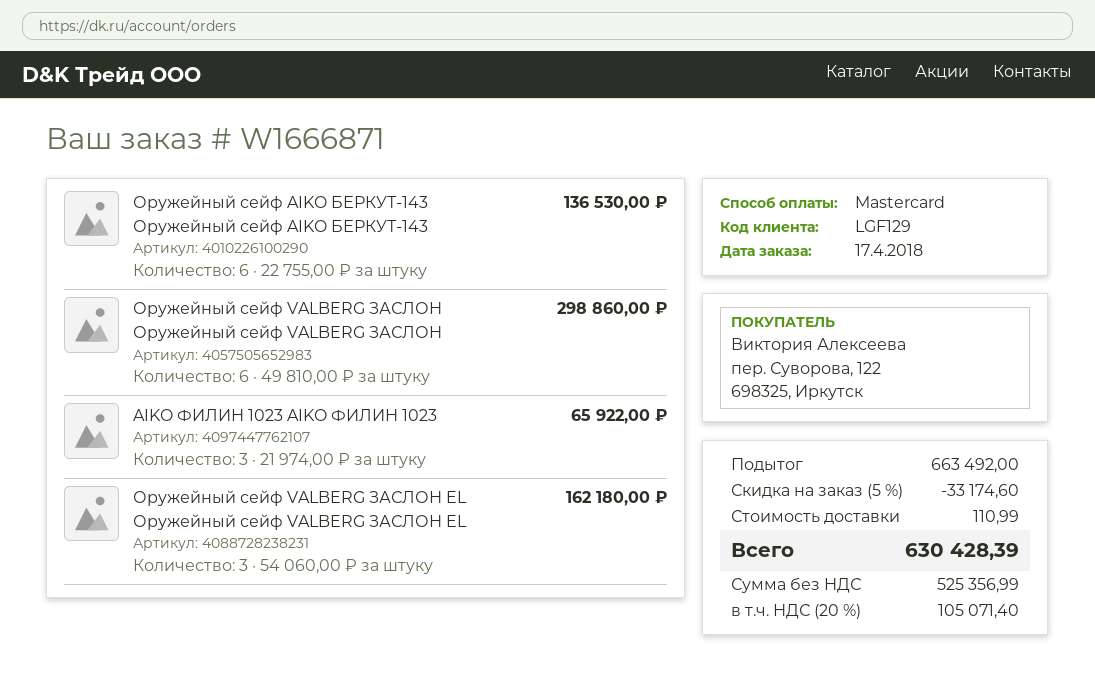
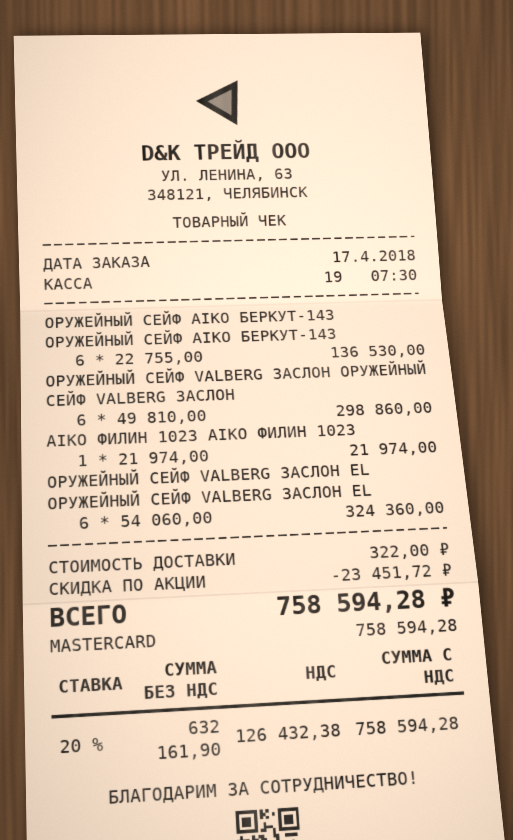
AIKO ФИЛИН 1023 AIKO ФИЛИН 1023: 3 x 21974.00 = 65922.00 -> 1 x 21974.00 = 21974.00
Оружейный сейф VALBERG ЗАСЛОН EL Оружейный сейф VALBERG ЗАСЛОН EL: 3 x 54060.00 = 162180.00 -> 6 x 54060.00 = 324360.00
discount: 33174.60 -> 23451.72
shipping: 110.99 -> 322.00
net: 525356.99 -> 632161.90
tax: 20% = 105071.40 -> 20% = 126432.38
total: 630428.39 -> 758594.28

